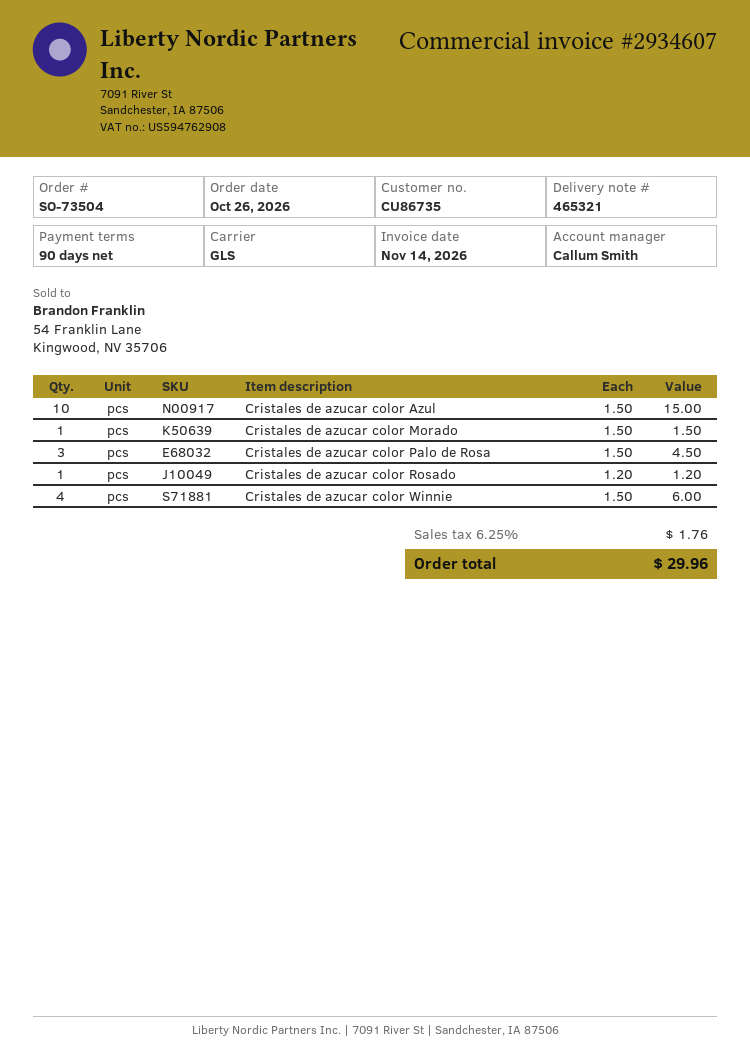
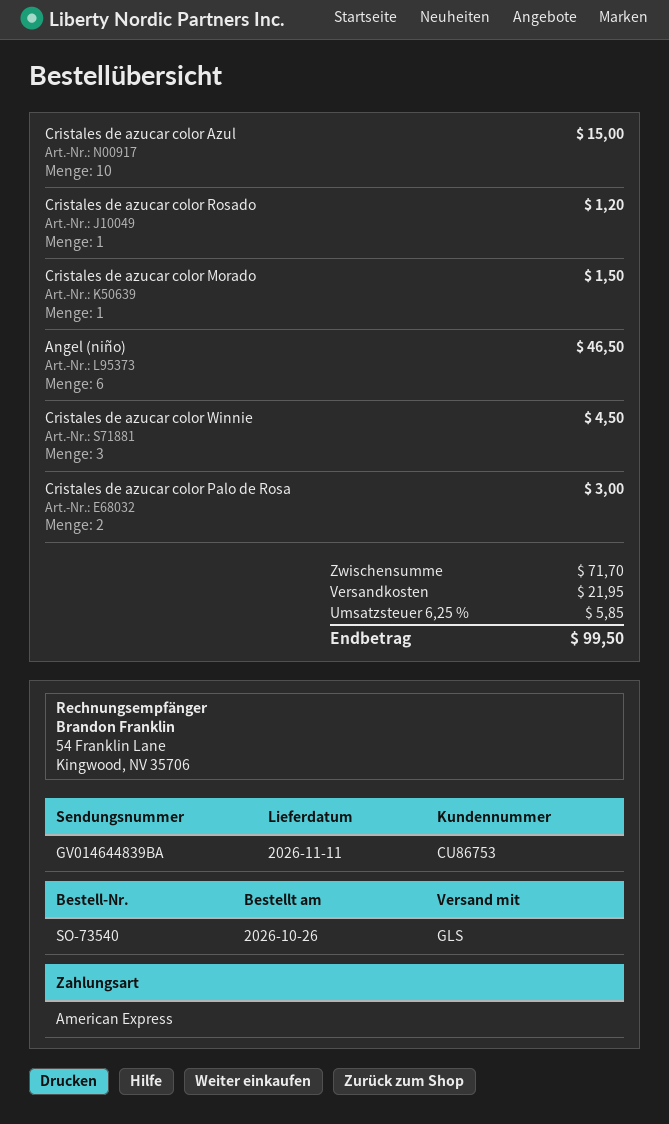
order number: SO-73504 -> SO-73540
customer number: CU86735 -> CU86753
Cristales de azucar color Palo de Rosa: 3 for 4.50 -> 2 for 3.00
Cristales de azucar color Winnie: 4 for 6.00 -> 3 for 4.50
Angel (niño): none -> 6 for 46.50
shipping: none -> 21.95
tax: 6.25% = 1.76 -> 6.25% = 5.85
total: 29.96 -> 99.50

